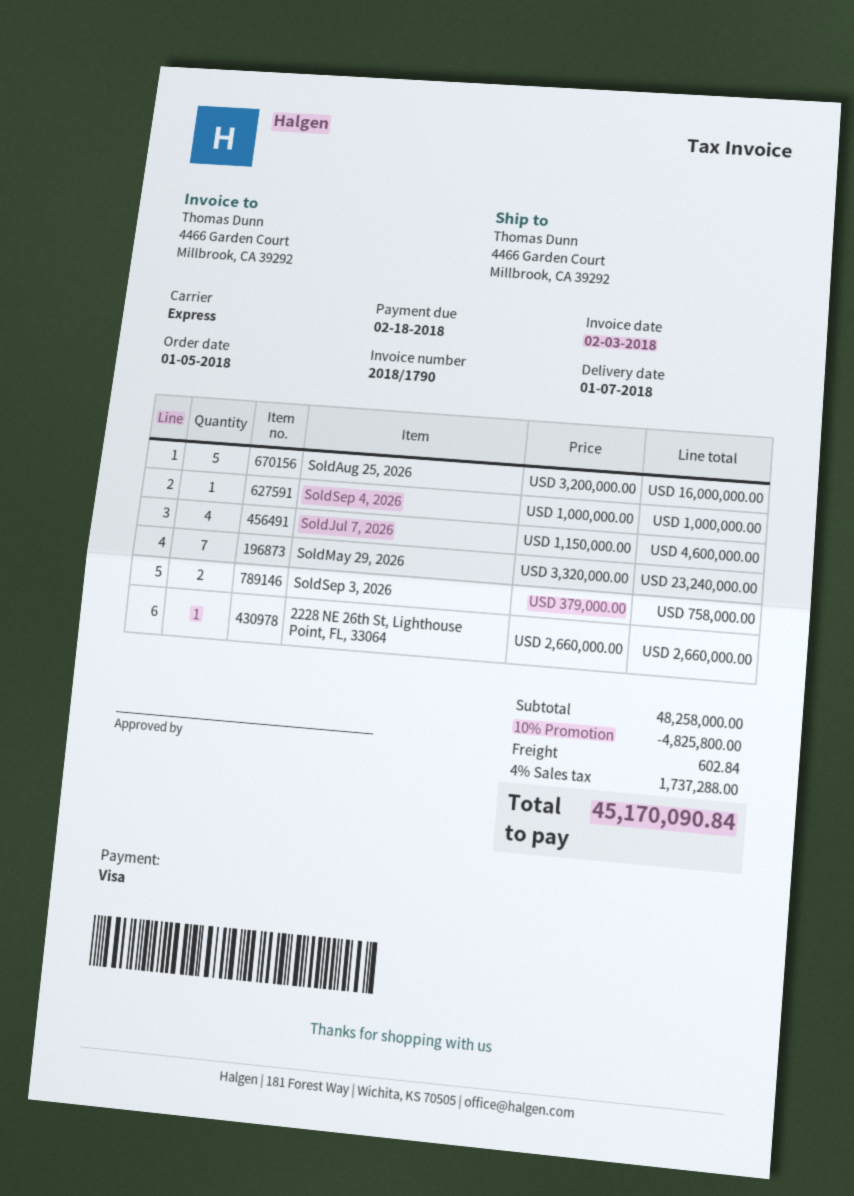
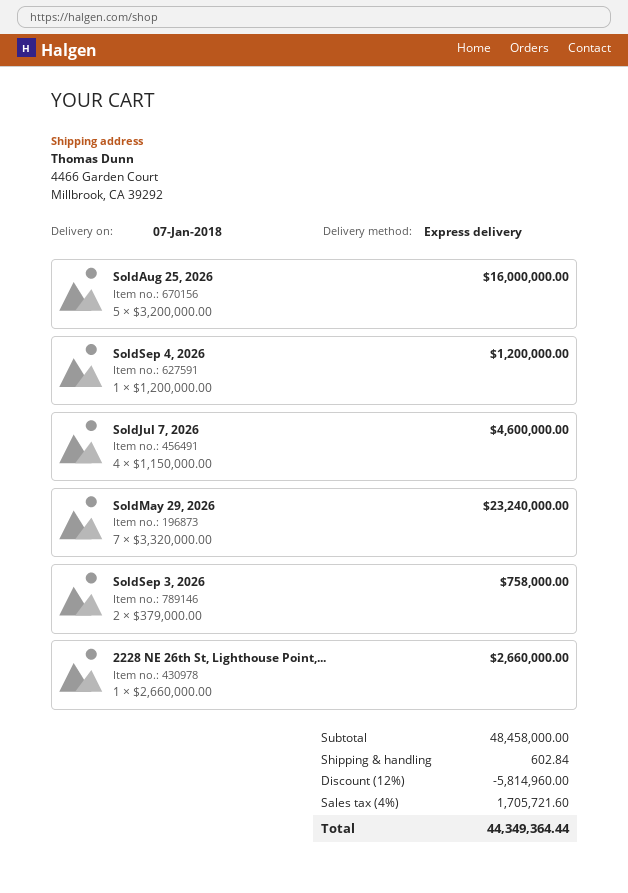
SoldSep 4, 2026: 1 x 1000000.00 = 1000000.00 -> 1 x 1200000.00 = 1200000.00
subtotal: 48258000.00 -> 48458000.00
discount: 10% = 4825800.00 -> 12% = 5814960.00
tax: 4% = 1737288.00 -> 4% = 1705721.60
total: 45170090.84 -> 44349364.44

